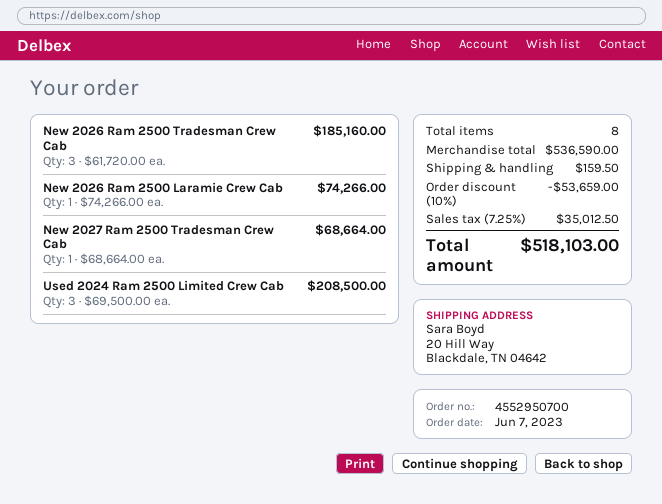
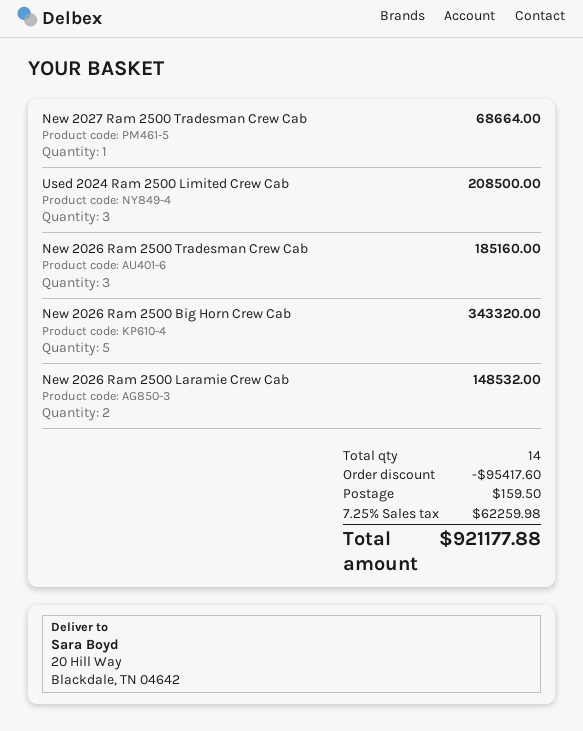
New 2026 Ram 2500 Laramie Crew Cab: 1 for 74266.00 -> 2 for 148532.00
New 2026 Ram 2500 Big Horn Crew Cab: none -> 5 for 343320.00
total quantity: 8 -> 14
discount: 53659.00 -> 95417.60
tax: 7.25% = 35012.50 -> 7.25% = 62259.98
total: 518103.00 -> 921177.88

